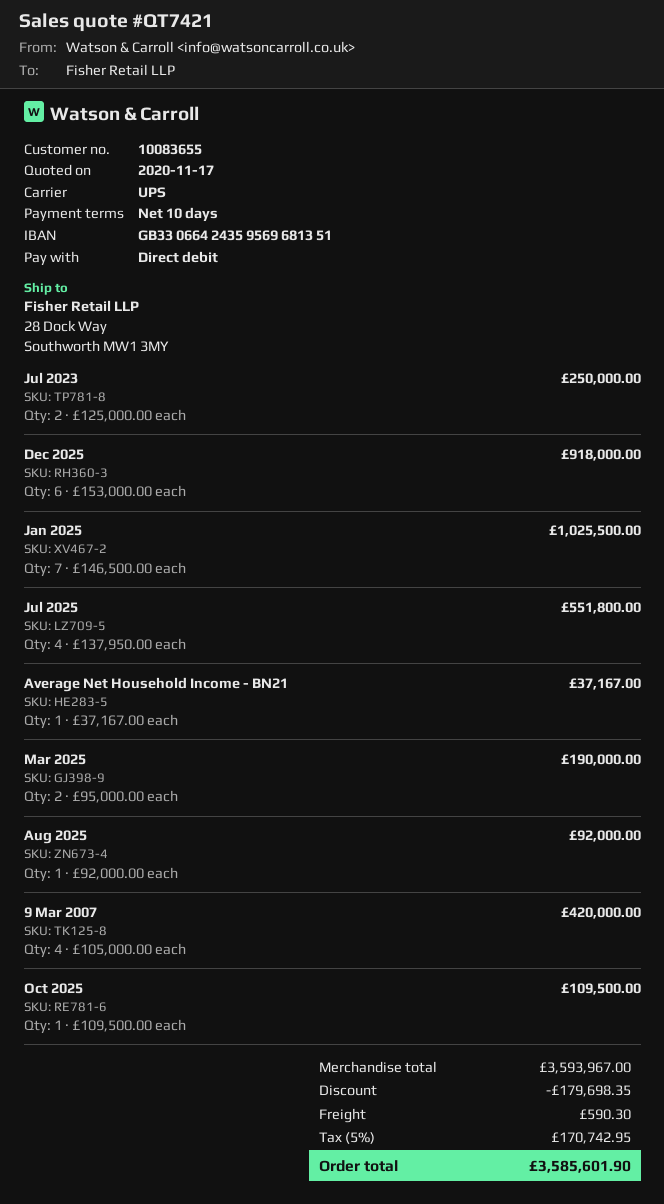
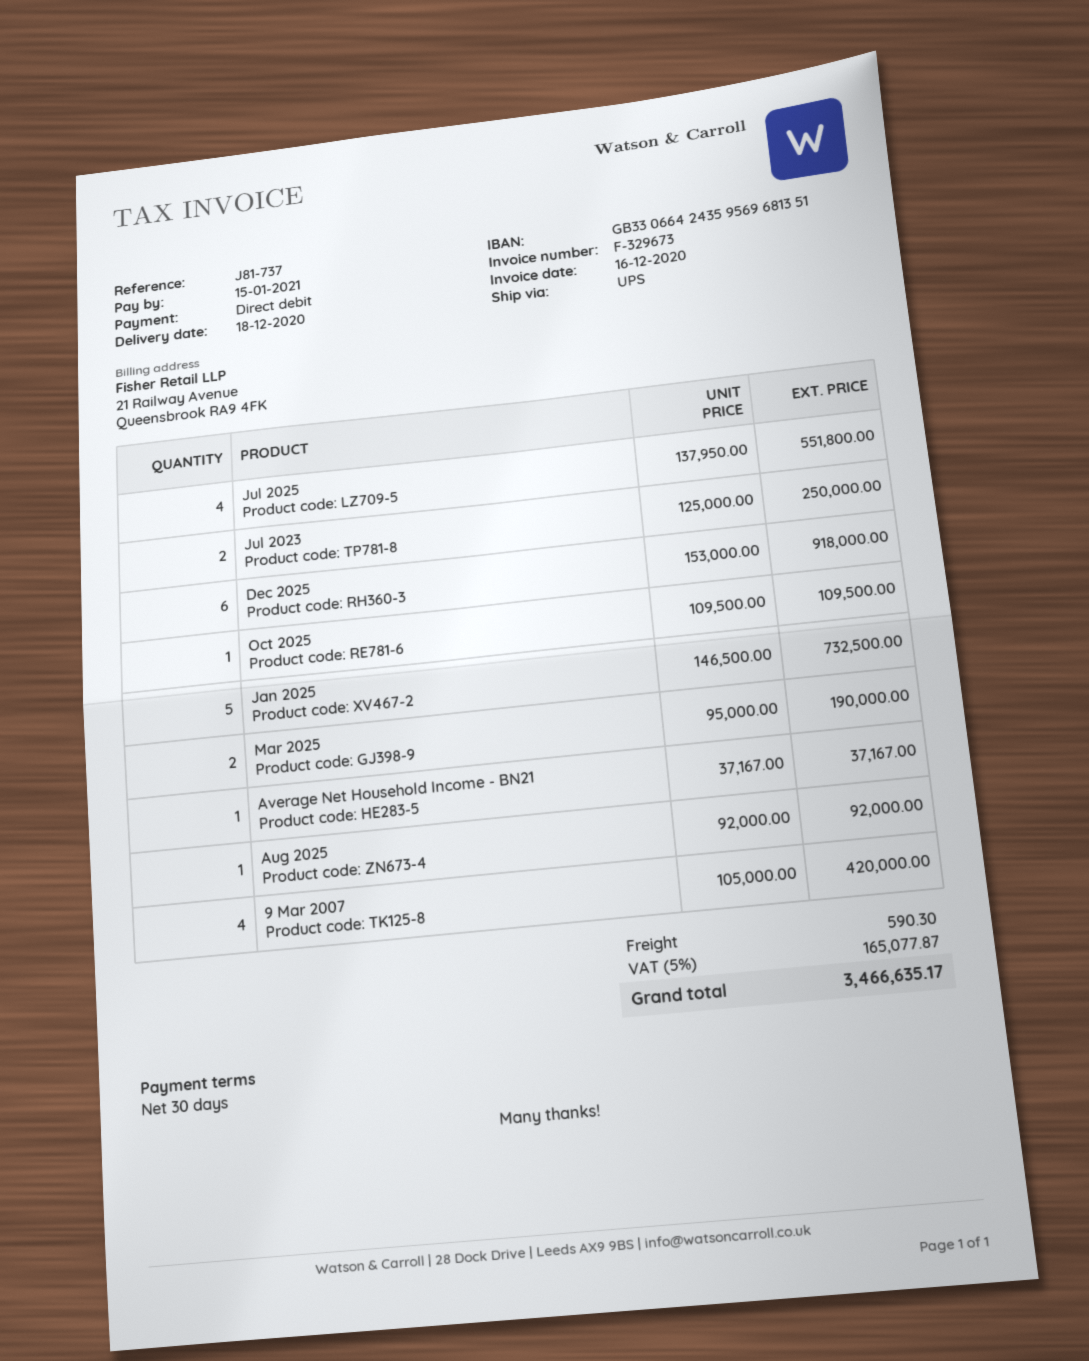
payment terms: 10 days -> 30 days
Jan 2025: 7 x 146500.00 = 1025500.00 -> 5 x 146500.00 = 732500.00
discount: 179698.35 -> none
tax: 5% = 170742.95 -> 5% = 165077.87
total: 3585601.90 -> 3466635.17

